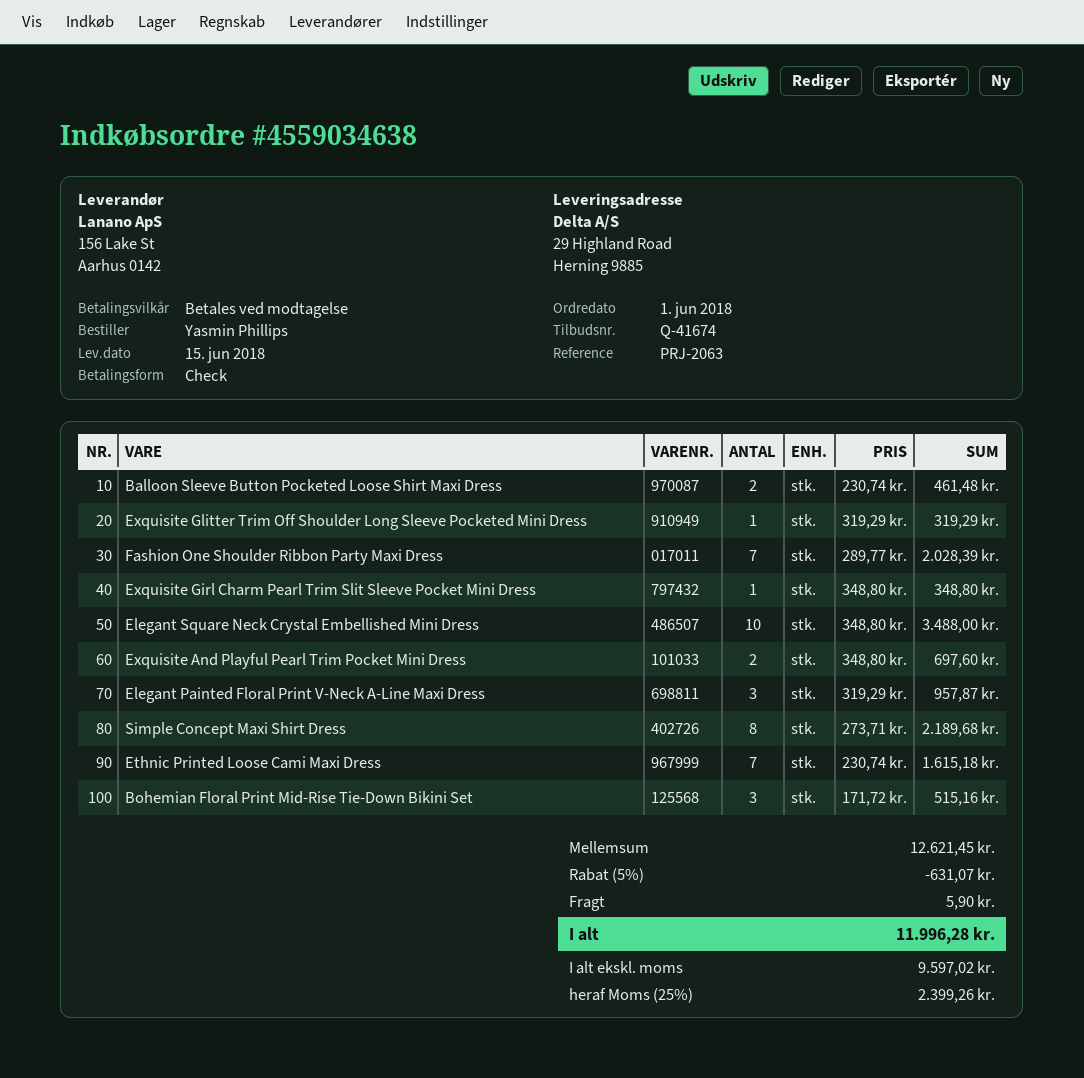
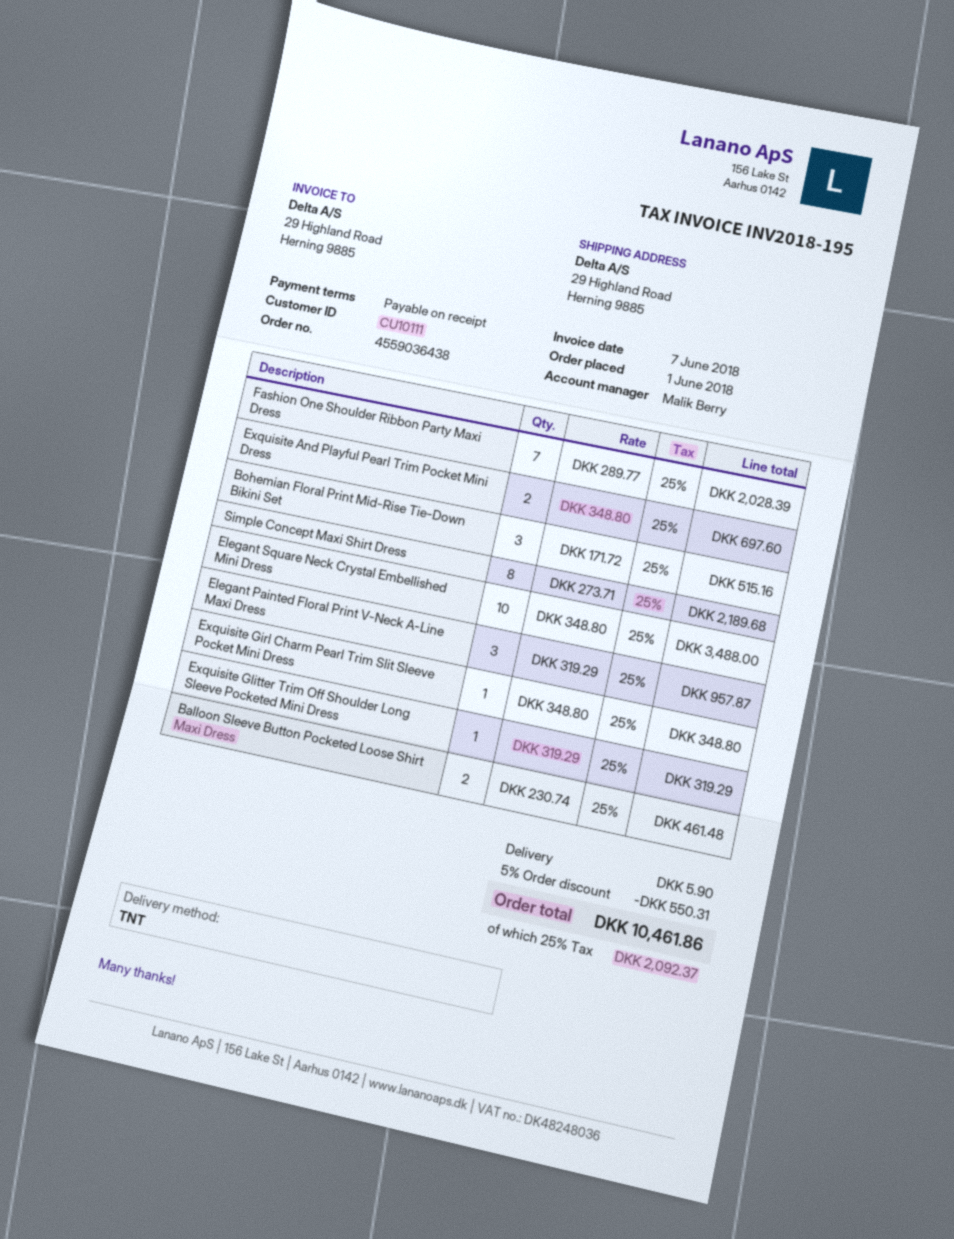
order number: 4559034638 -> 4559036438
Ethnic Printed Loose Cami Maxi Dress: 7 x 230.74 = 1615.18 -> none
discount: 5% = 631.07 -> 5% = 550.31
tax: 25% = 2399.26 -> 25% = 2092.37
total: 11996.28 -> 10461.86

